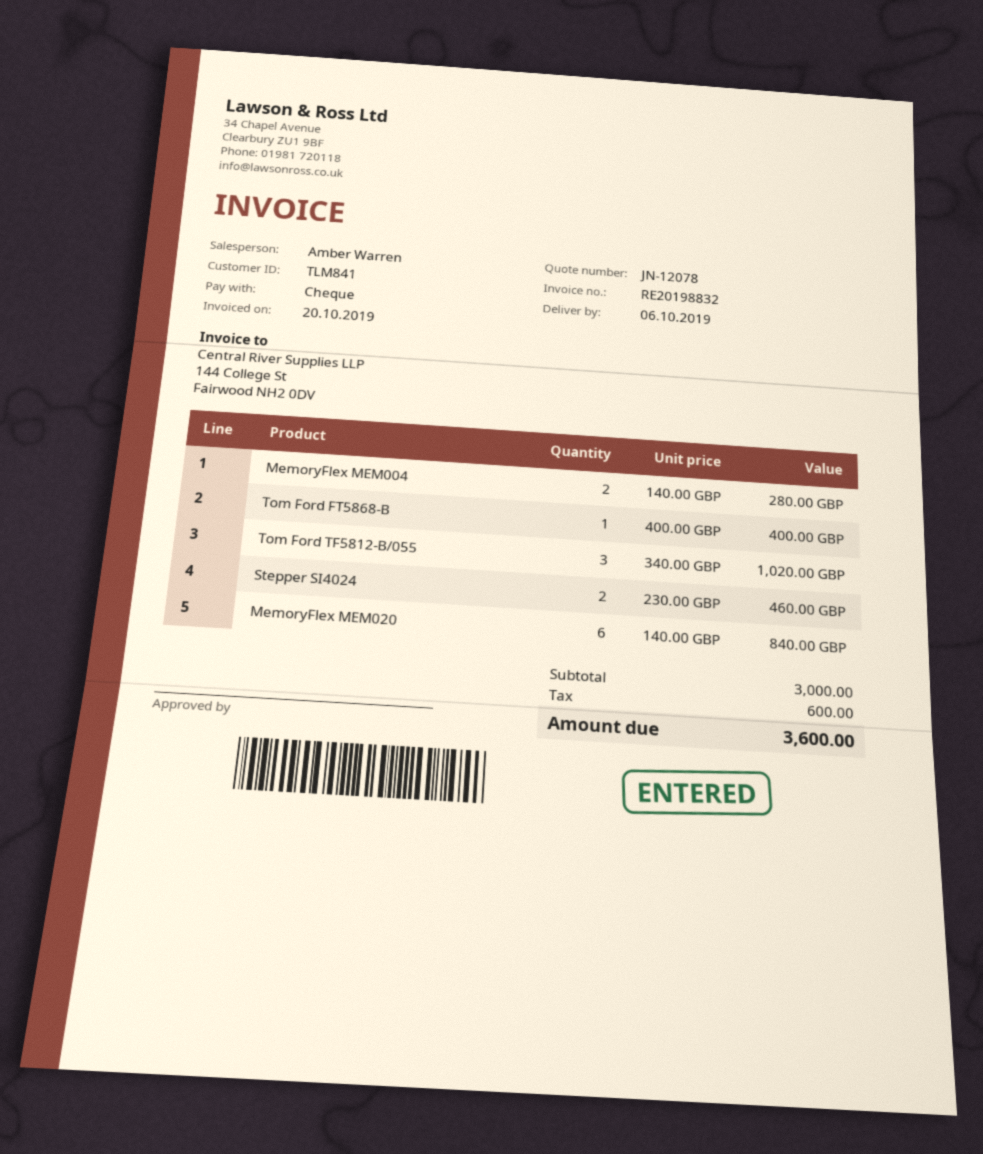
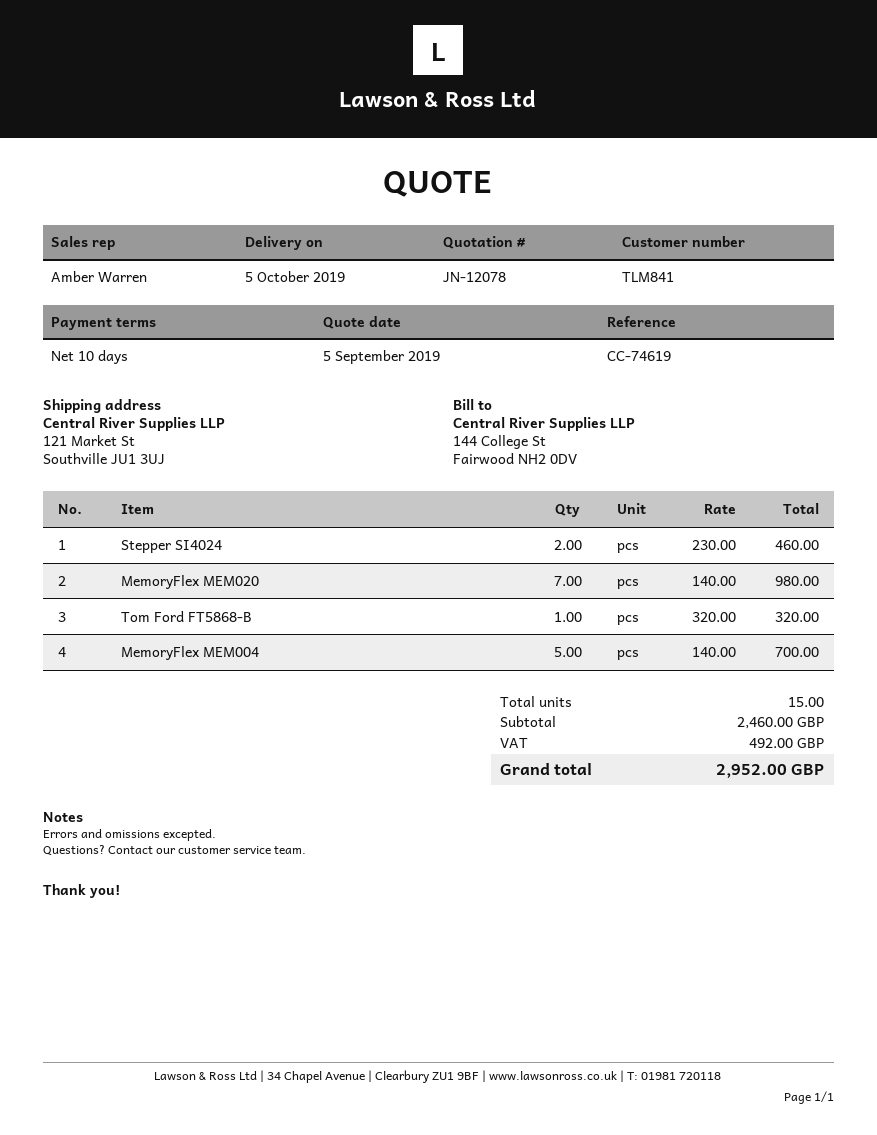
delivery date: 2019-10-06 -> 2019-10-05
MemoryFlex MEM004: 2 x 140.00 = 280.00 -> 5 x 140.00 = 700.00
Tom Ford FT5868-B: 1 x 400.00 = 400.00 -> 1 x 320.00 = 320.00
Tom Ford TF5812-B/055: 3 x 340.00 = 1020.00 -> none
MemoryFlex MEM020: 6 x 140.00 = 840.00 -> 7 x 140.00 = 980.00
subtotal: 3000.00 -> 2460.00
tax: 600.00 -> 492.00
total: 3600.00 -> 2952.00

